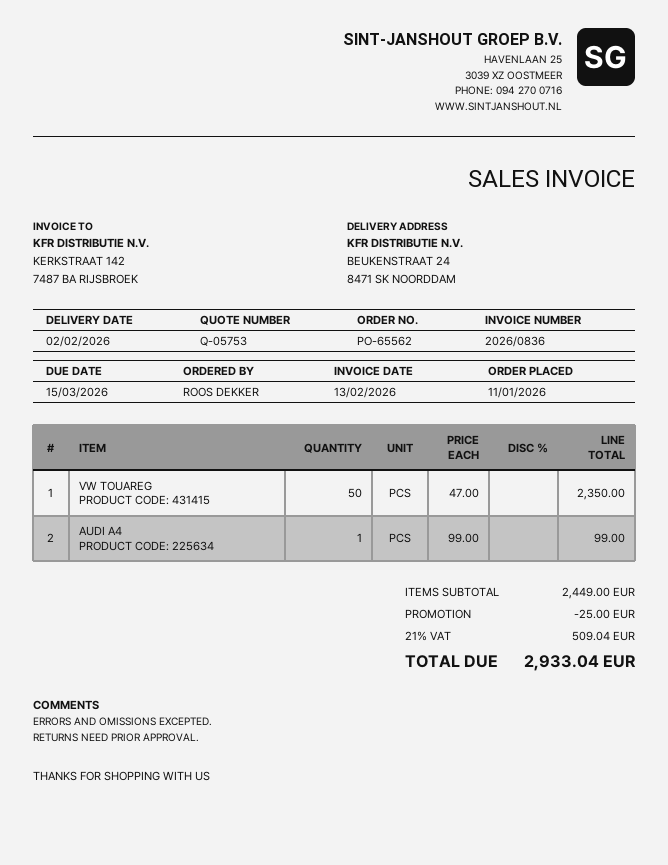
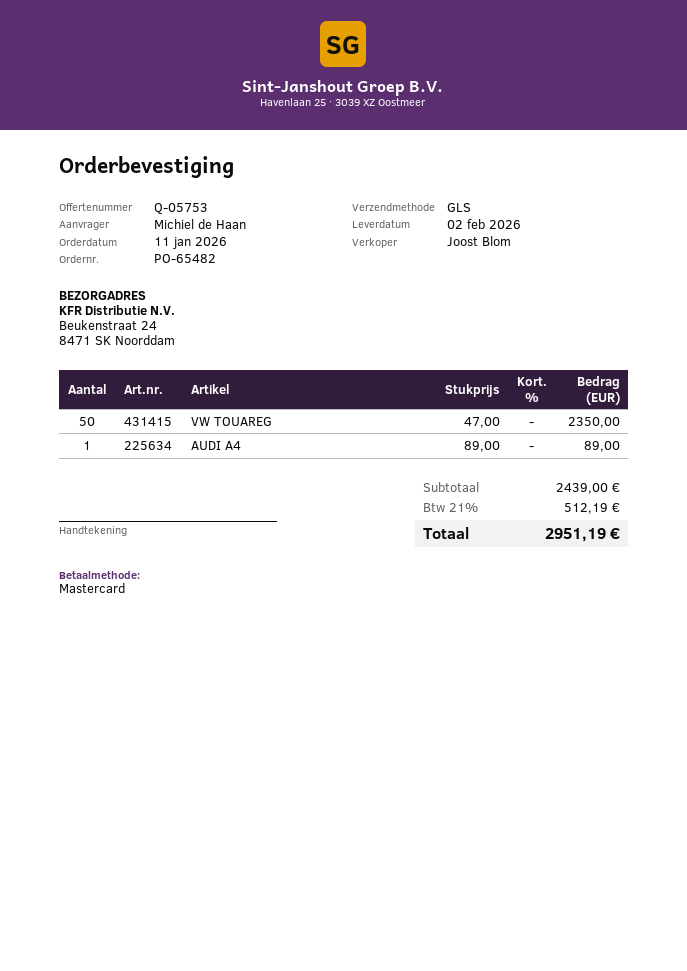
order number: PO-65562 -> PO-65482
ordered by: ROOS DEKKER -> Michiel de Haan
AUDI A4: 1 x 99.00 = 99.00 -> 1 x 89.00 = 89.00
subtotal: 2449.00 -> 2439.00
discount: 25.00 -> none
tax: 21% = 509.04 -> 21% = 512.19
total: 2933.04 -> 2951.19

